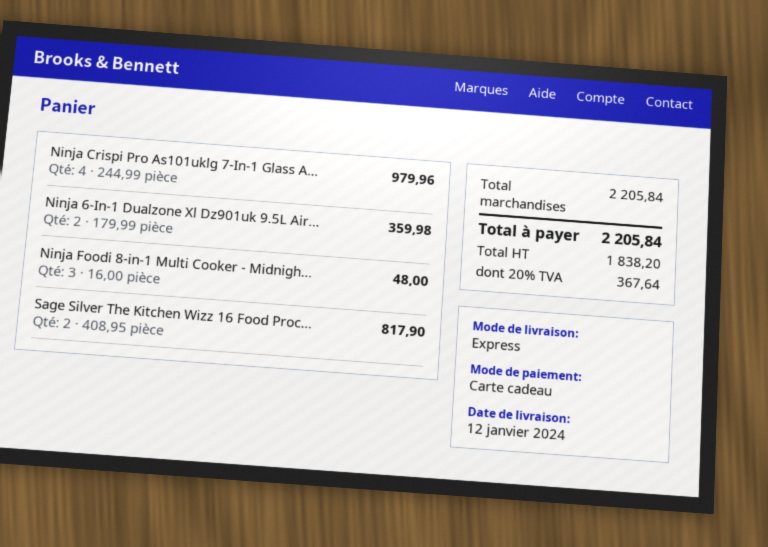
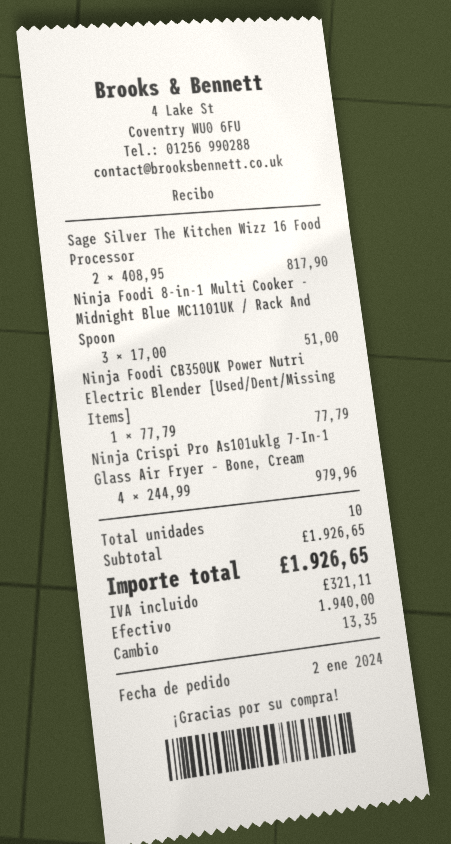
payment method: gift card -> cash
Ninja 6-In-1 Dualzone Xl Dz901uk 9.5L Air...: 2 x 179.99 = 359.98 -> none
Ninja Foodi 8-in-1 Multi Cooker - Midnigh...: 3 x 16.00 = 48.00 -> 3 x 17.00 = 51.00
Ninja Foodi CB350UK Power Nutri Electric Blender [Used/Dent/Missing Items]: none -> 1 x 77.79 = 77.79
subtotal: 2205.84 -> 1926.65
tax: 367.64 -> 321.11
total: 2205.84 -> 1926.65

